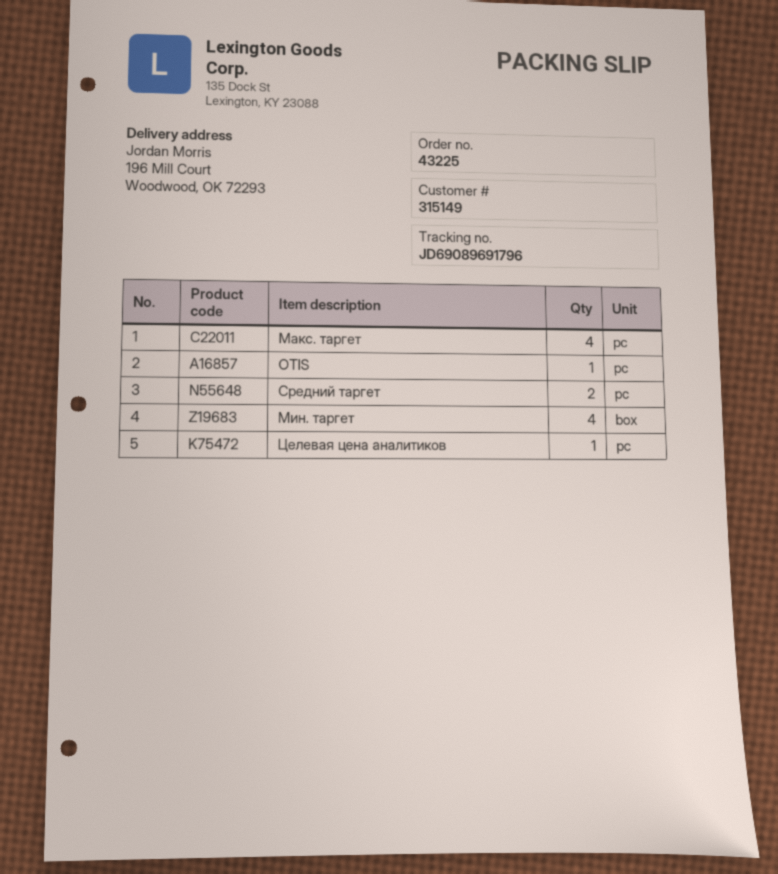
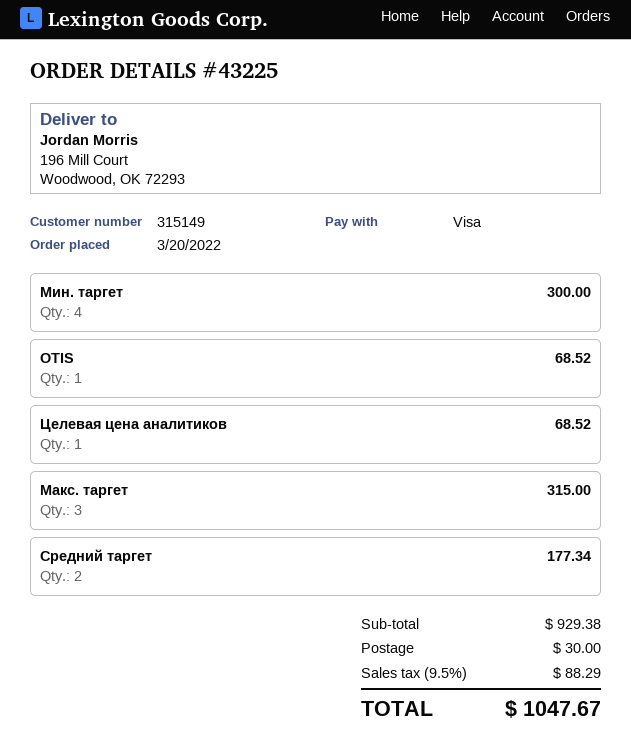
Макс. таргет: 4 -> 3

